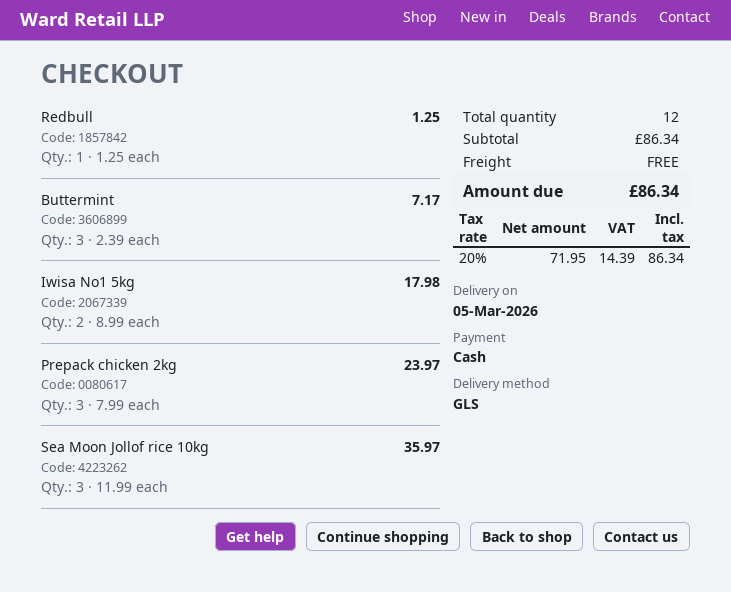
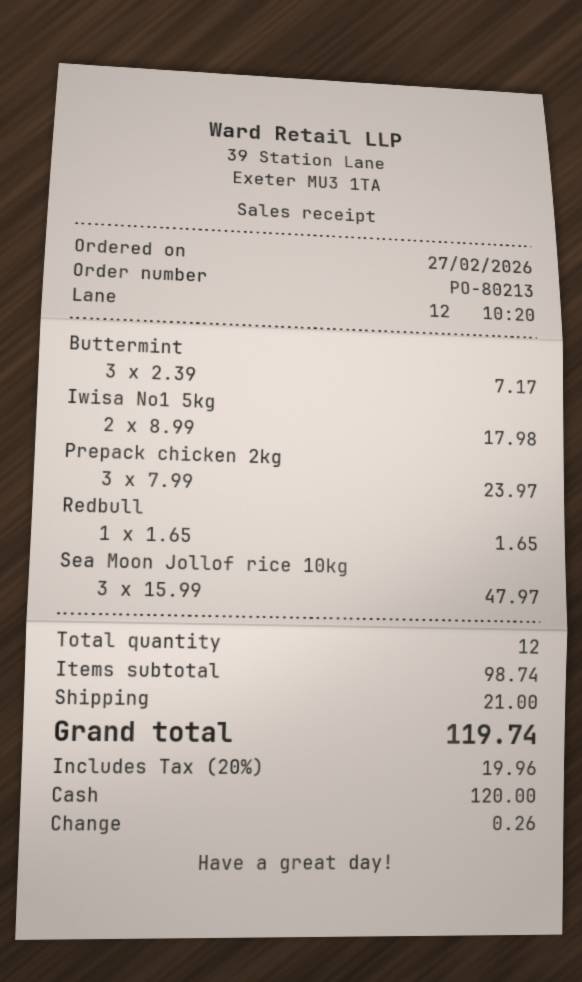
Redbull: 1 x 1.25 = 1.25 -> 1 x 1.65 = 1.65
Sea Moon Jollof rice 10kg: 3 x 11.99 = 35.97 -> 3 x 15.99 = 47.97
subtotal: 86.34 -> 98.74
shipping: 0.00 -> 21.00
tax: 20% = 14.39 -> 20% = 19.96
total: 86.34 -> 119.74

